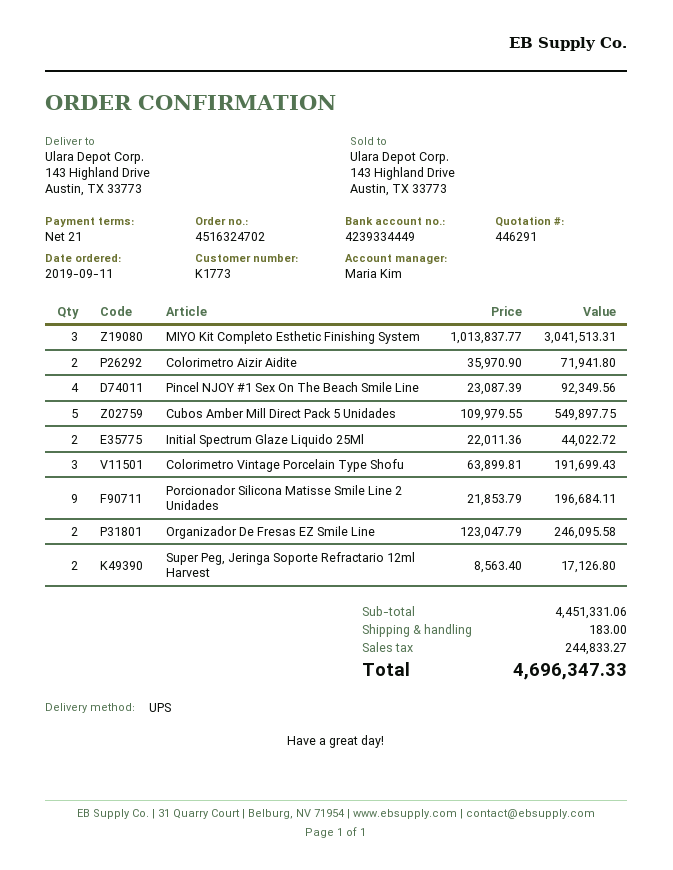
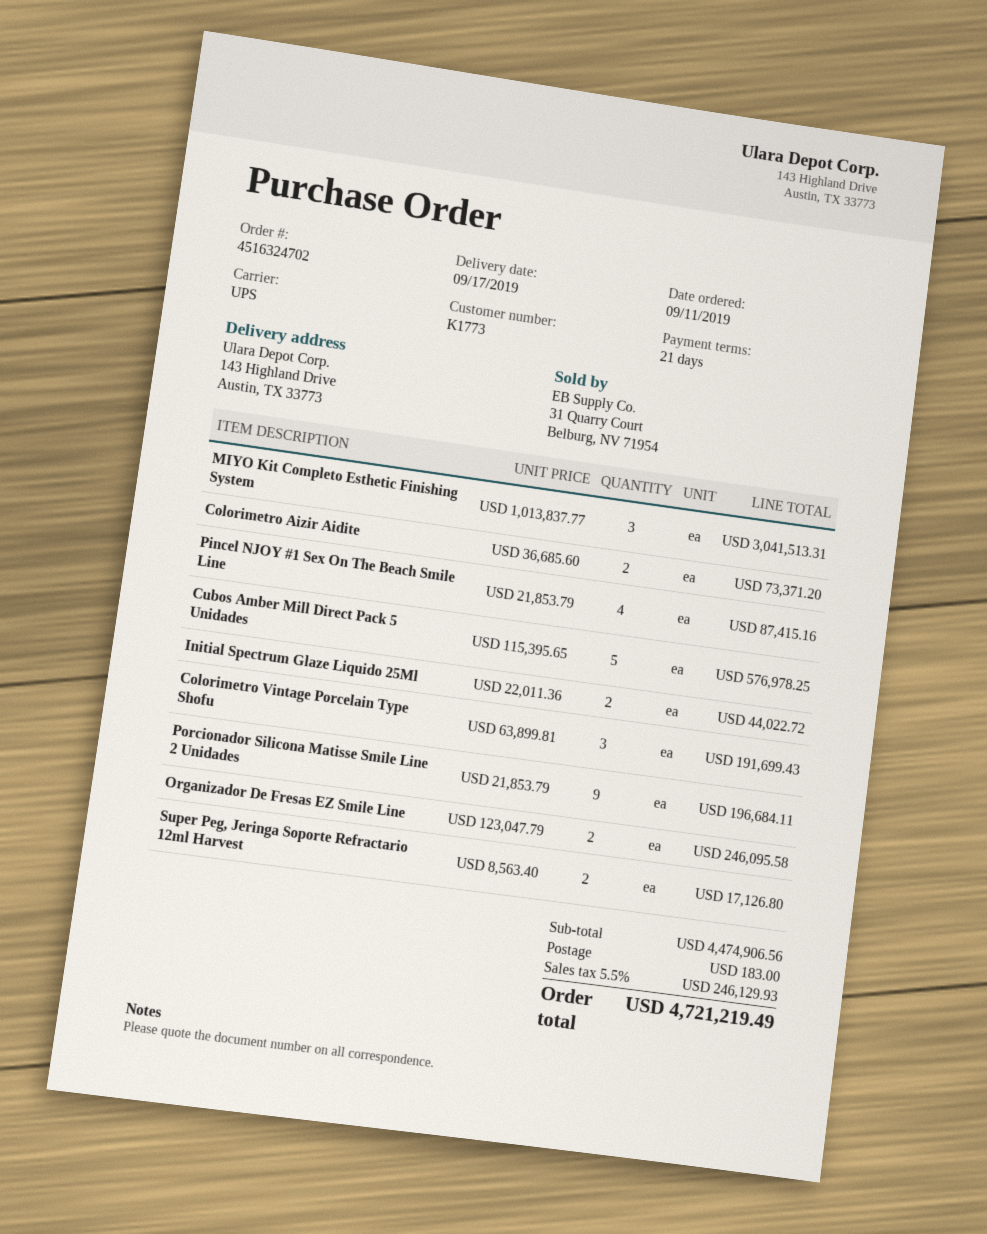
Colorimetro Aizir Aidite: 2 x 35970.90 = 71941.80 -> 2 x 36685.60 = 73371.20
Pincel NJOY #1 Sex On The Beach Smile Line: 4 x 23087.39 = 92349.56 -> 4 x 21853.79 = 87415.16
Cubos Amber Mill Direct Pack 5 Unidades: 5 x 109979.55 = 549897.75 -> 5 x 115395.65 = 576978.25
subtotal: 4451331.06 -> 4474906.56
tax: 244833.27 -> 246129.93
total: 4696347.33 -> 4721219.49

